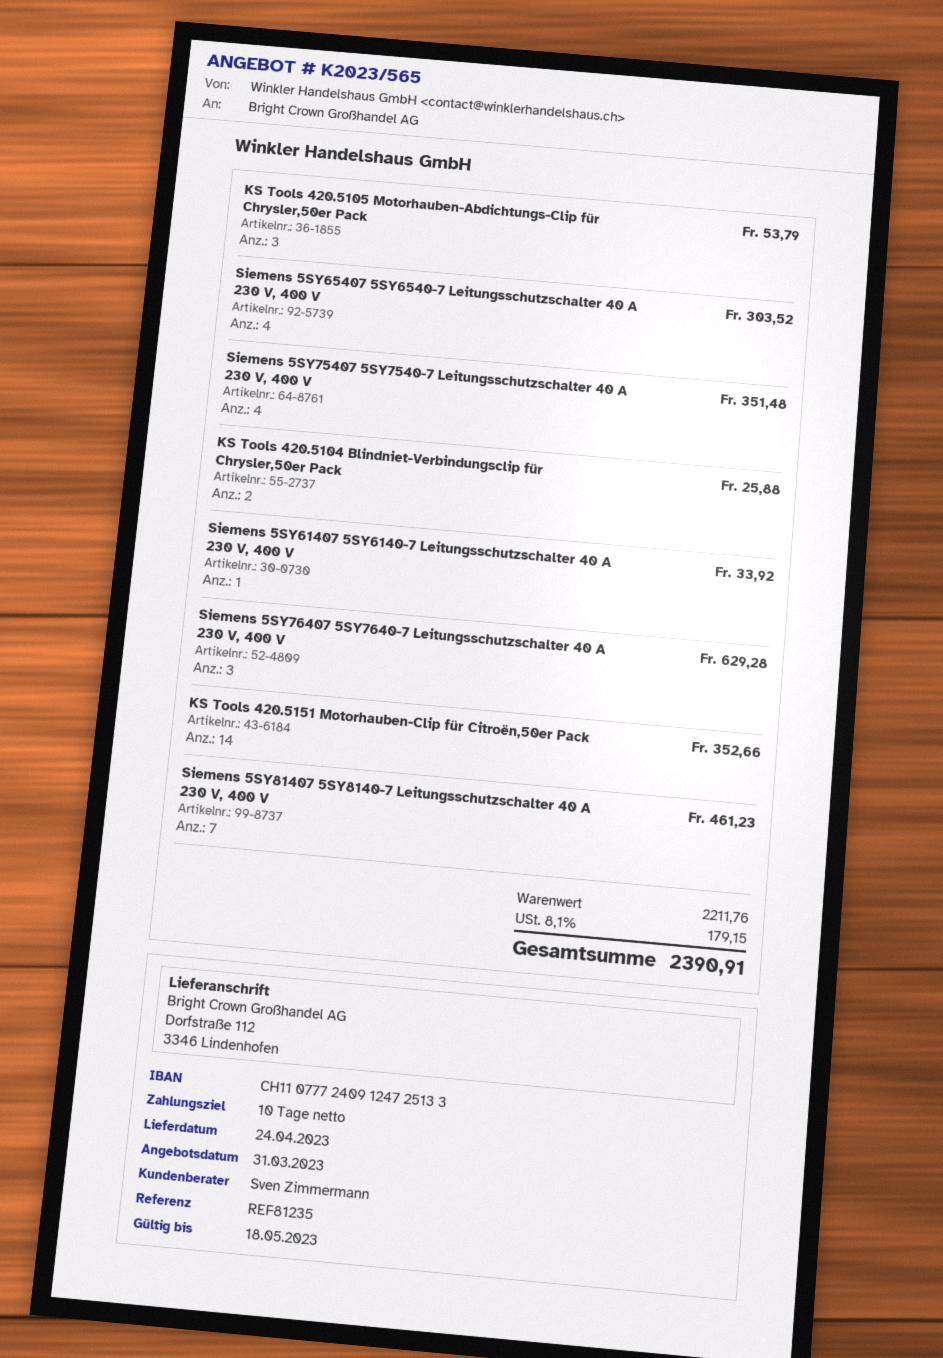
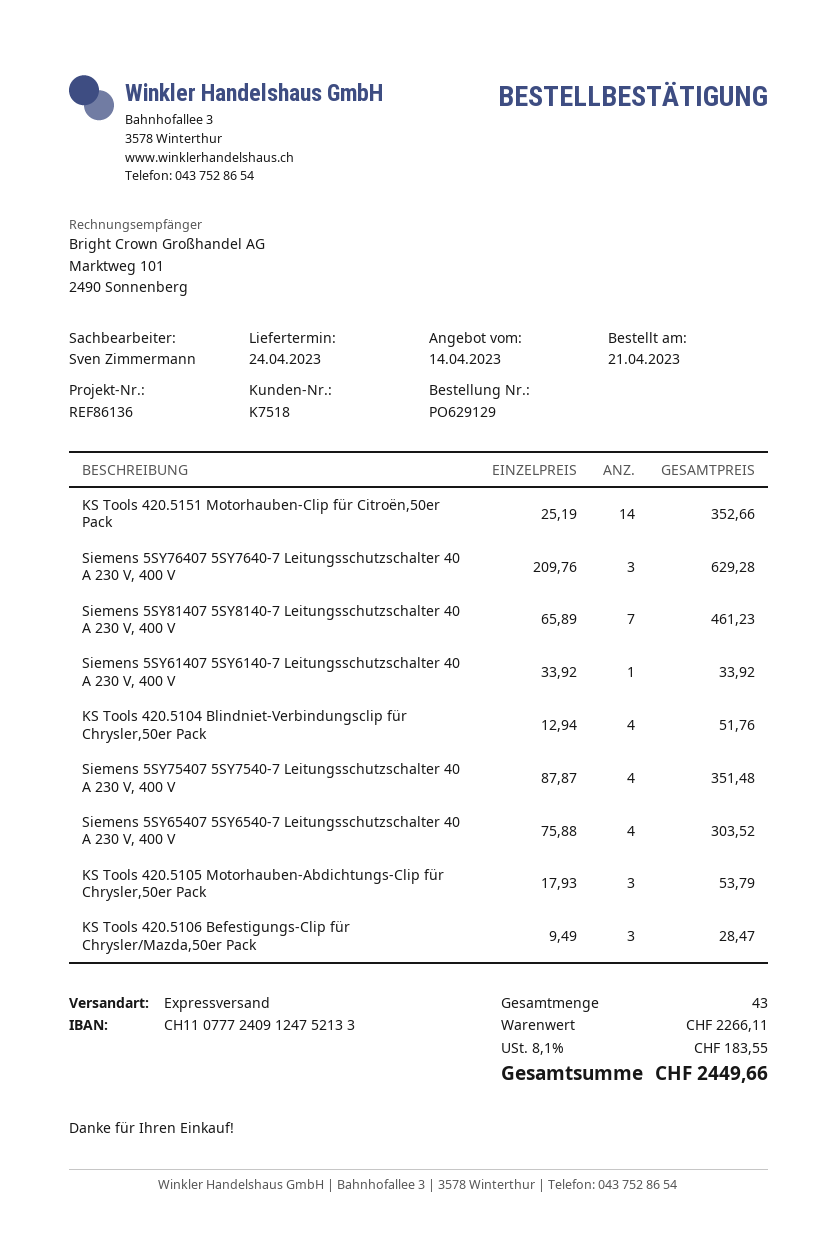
quote date: 2023-03-31 -> 2023-04-14
reference: REF81235 -> REF86136
bank account: CH1107772409124725133 -> CH1107772409124752133
KS Tools 420.5104 Blindniet-Verbindungsclip für Chrysler,50er Pack: 2 for 25.88 -> 4 for 51.76
KS Tools 420.5106 Befestigungs-Clip für Chrysler/Mazda,50er Pack: none -> 3 for 28.47
subtotal: 2211.76 -> 2266.11
tax: 8.1% = 179.15 -> 8.1% = 183.55
total: 2390.91 -> 2449.66

